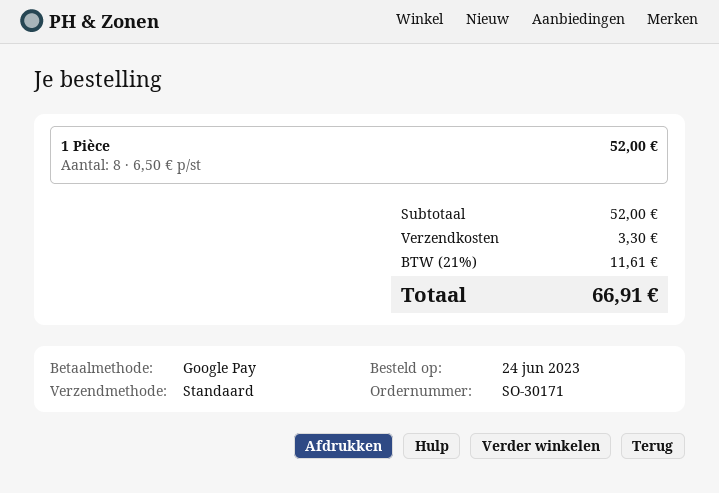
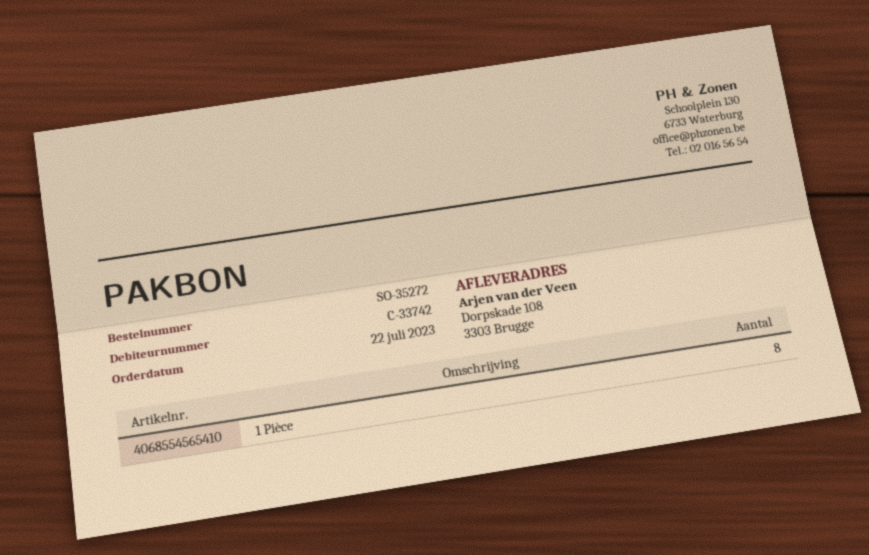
order number: SO-30171 -> SO-35272
order date: 2023-06-24 -> 2023-07-22

